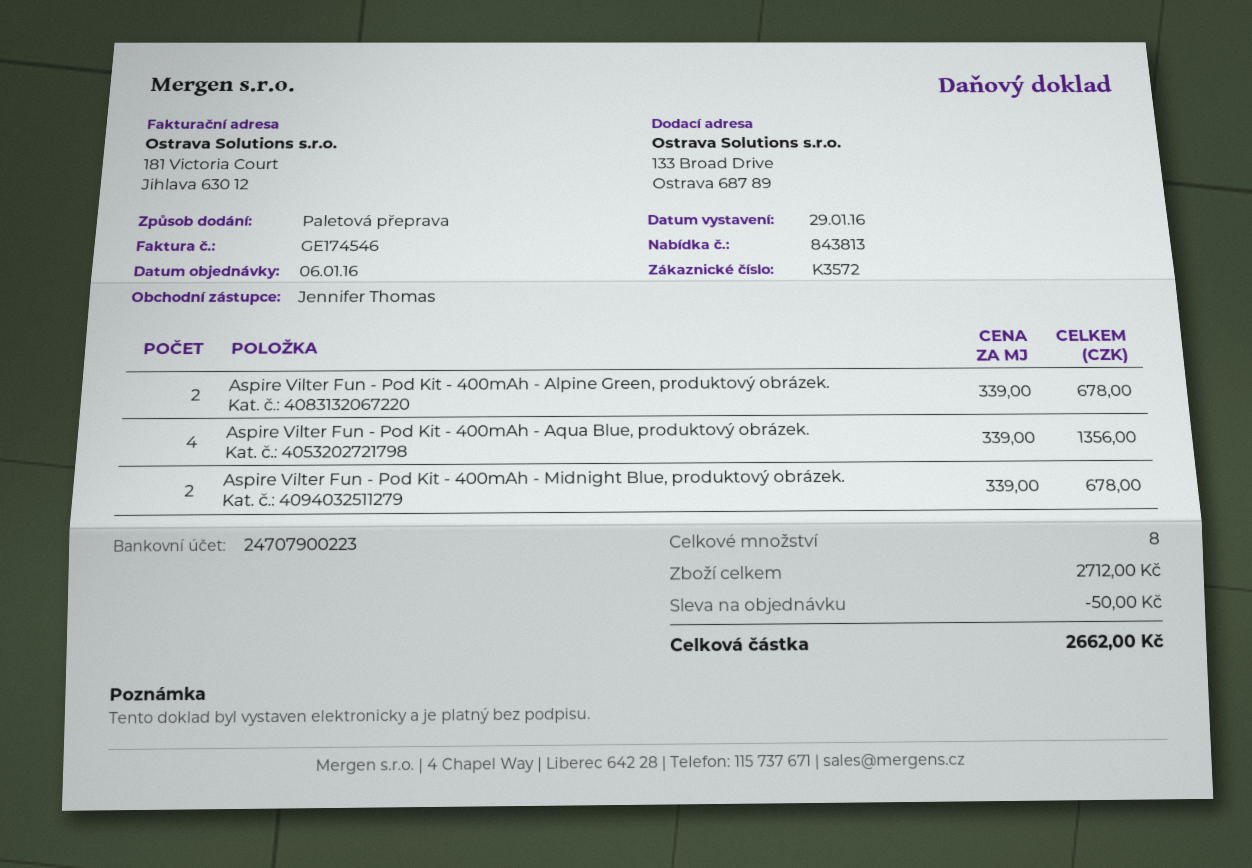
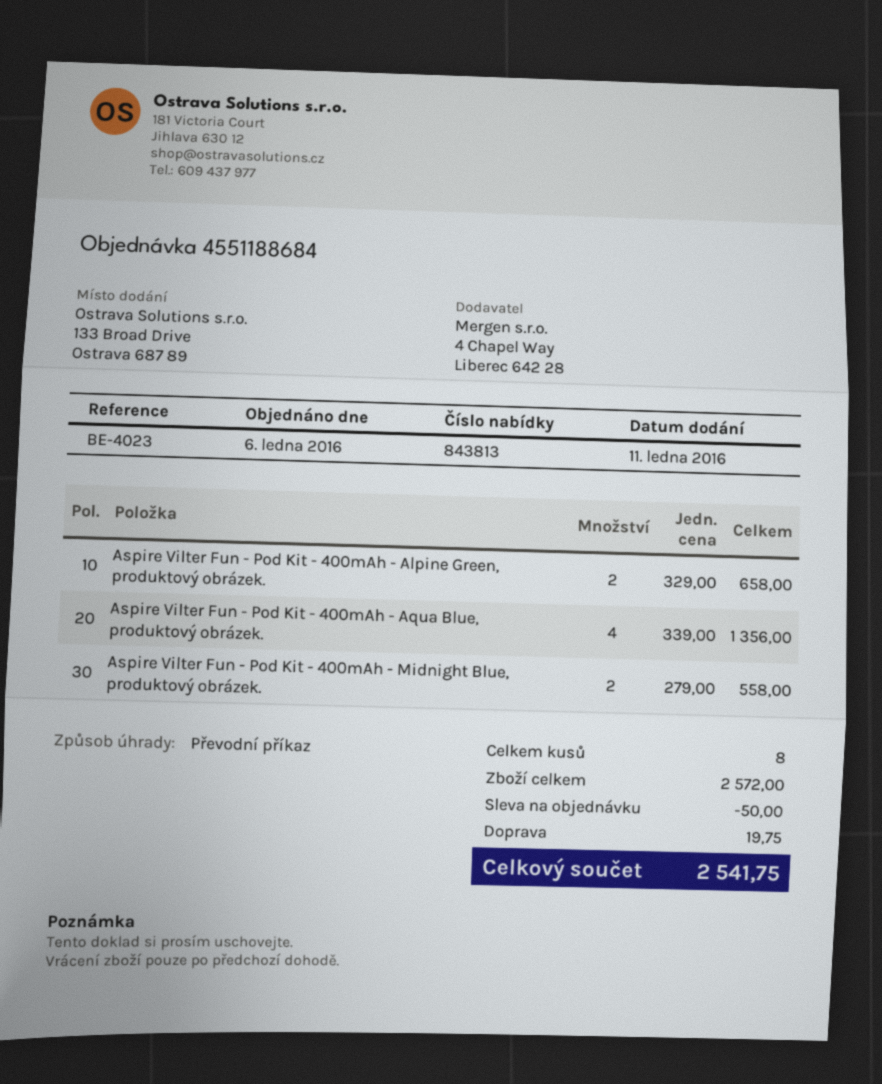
Aspire Vilter Fun - Pod Kit - 400mAh - Alpine Green, produktový obrázek.: 2 x 339.00 = 678.00 -> 2 x 329.00 = 658.00
Aspire Vilter Fun - Pod Kit - 400mAh - Midnight Blue, produktový obrázek.: 2 x 339.00 = 678.00 -> 2 x 279.00 = 558.00
subtotal: 2712.00 -> 2572.00
shipping: none -> 19.75
total: 2662.00 -> 2541.75

